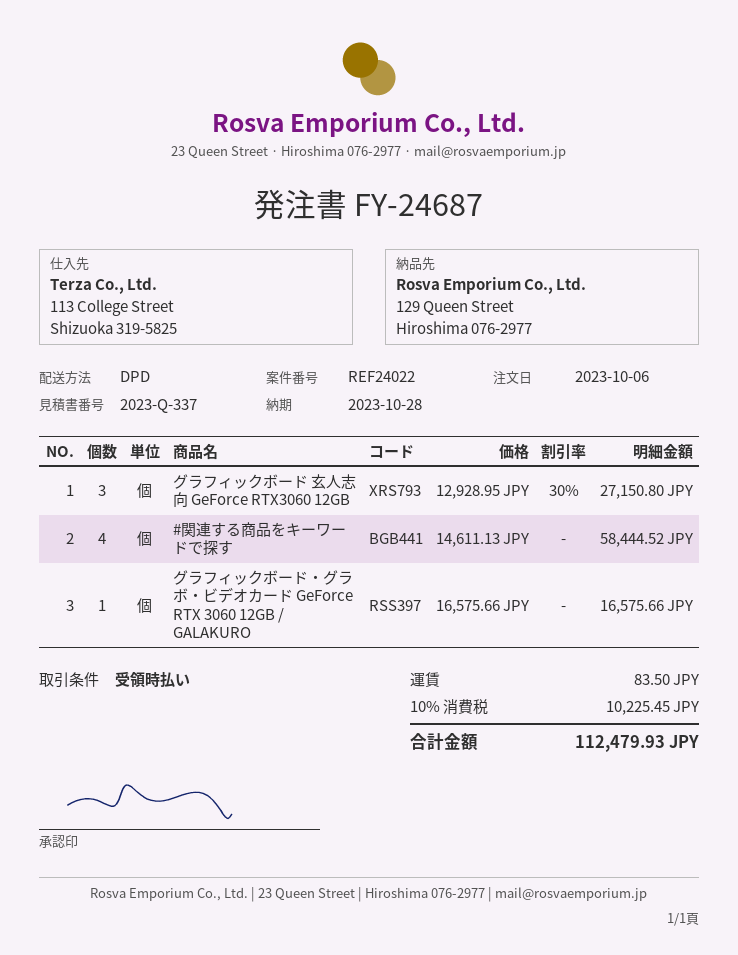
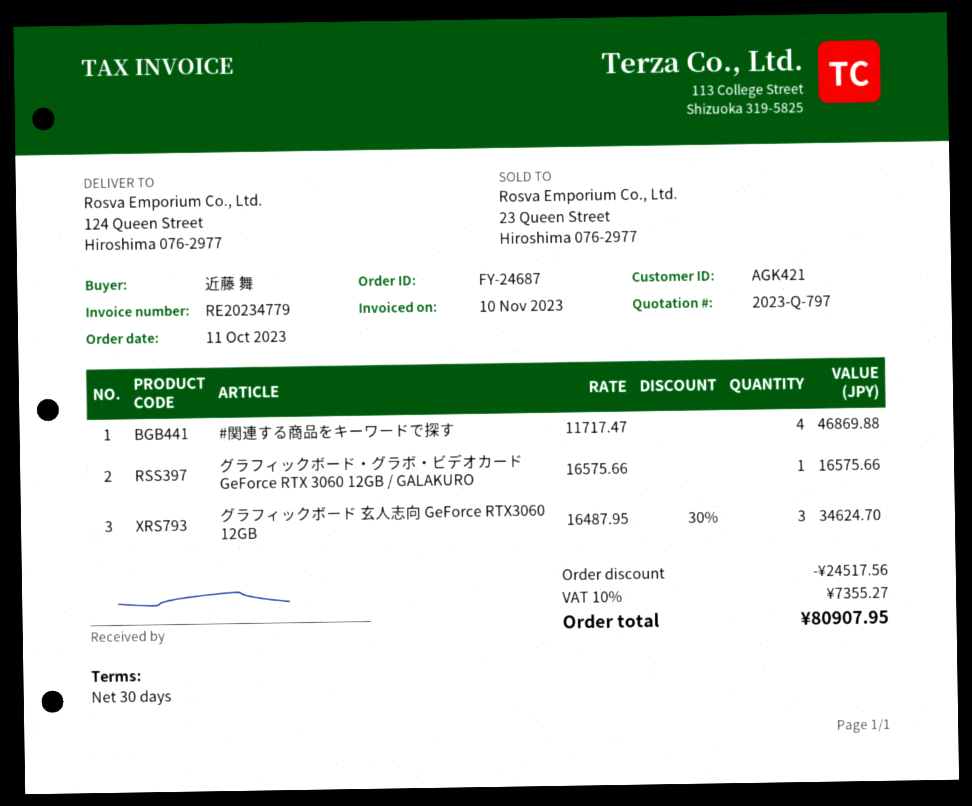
quote number: 2023-Q-337 -> 2023-Q-797
order date: 2023-10-06 -> 2023-10-11
payment terms: on receipt -> 30 days
ship to: 129 Queen Street, Hiroshima 076-2977 -> 124 Queen Street, Hiroshima 076-2977
グラフィックボード 玄人志向 GeForce RTX3060 12GB: 3 x 12928.95 - 30% = 27150.80 -> 3 x 16487.95 - 30% = 34624.70
#関連する商品をキーワードで探す: 4 x 14611.13 = 58444.52 -> 4 x 11717.47 = 46869.88
discount: none -> 24517.56
shipping: 83.50 -> none
tax: 10% = 10225.45 -> 10% = 7355.27
total: 112479.93 -> 80907.95

